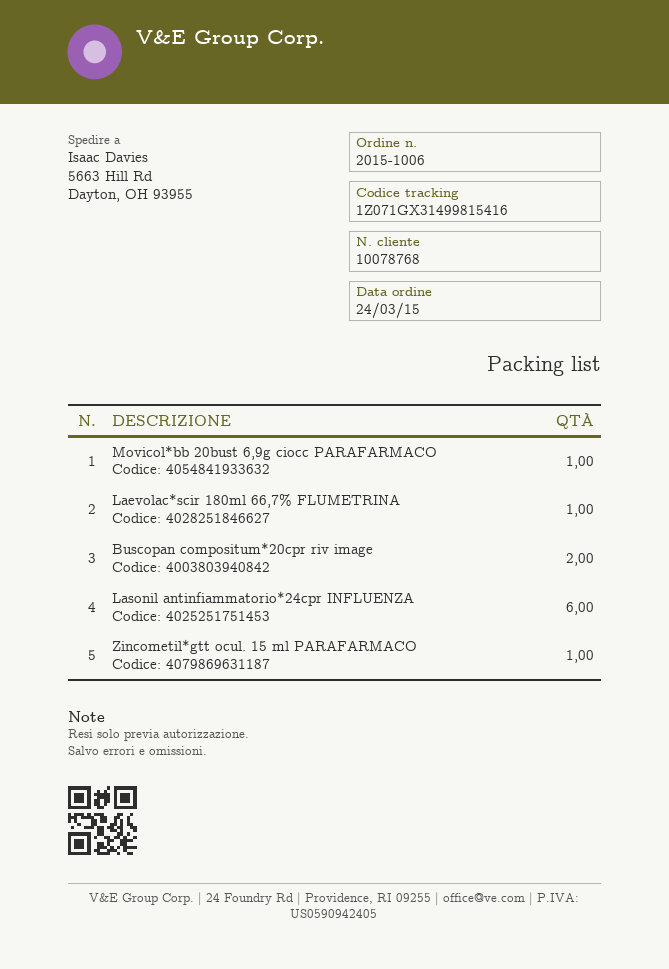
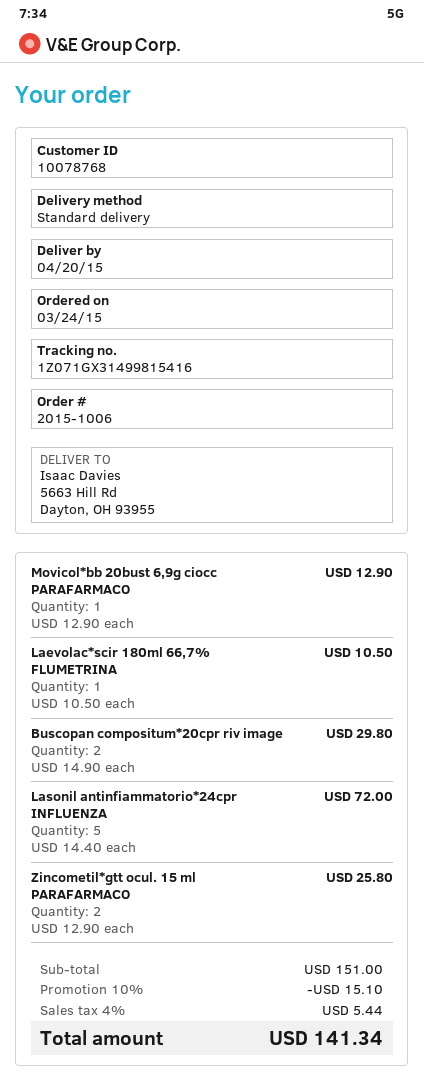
Lasonil antinfiammatorio*24cpr INFLUENZA: 6 -> 5
Zincometil*gtt ocul. 15 ml PARAFARMACO: 1 -> 2

